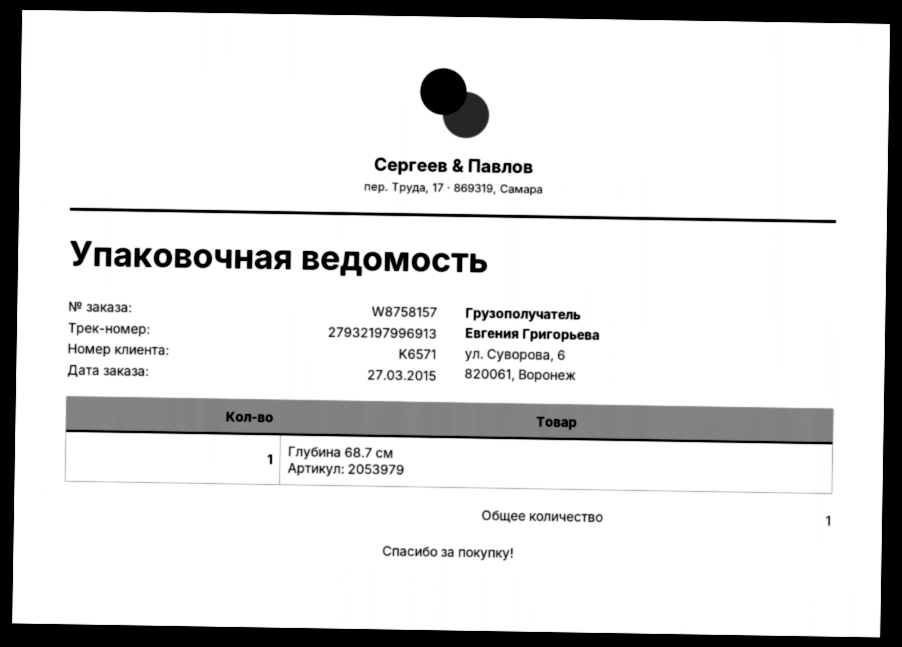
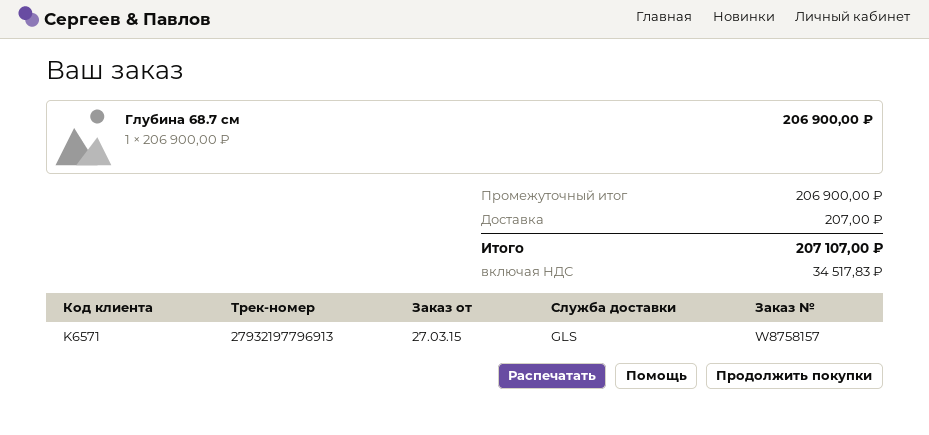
tracking number: 27932197996913 -> 27932197796913

